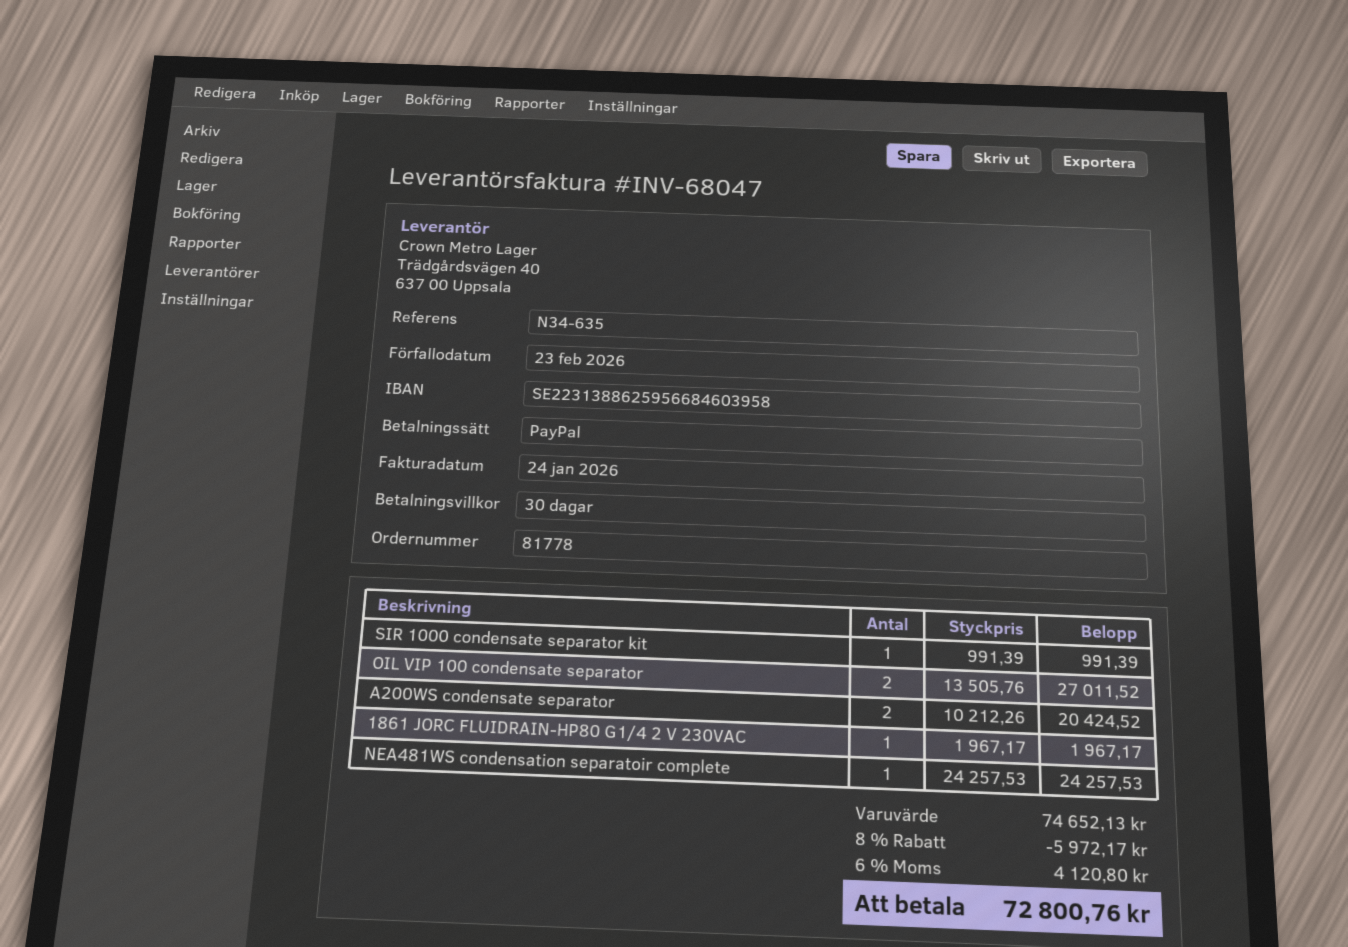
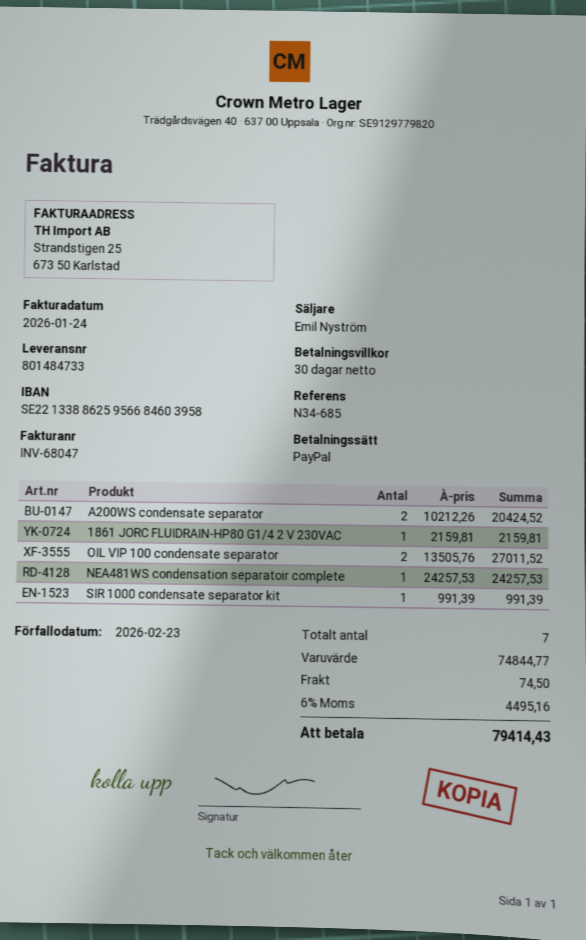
reference: N34-635 -> N34-685
bank account: SE2231388625956684603958 -> SE2213388625956684603958
1861 JORC FLUIDRAIN-HP80 G1/4 2 V 230VAC: 1 x 1967.17 = 1967.17 -> 1 x 2159.81 = 2159.81
subtotal: 74652.13 -> 74844.77
discount: 8% = 5972.17 -> none
shipping: none -> 74.50
tax: 6% = 4120.80 -> 6% = 4495.16
total: 72800.76 -> 79414.43

